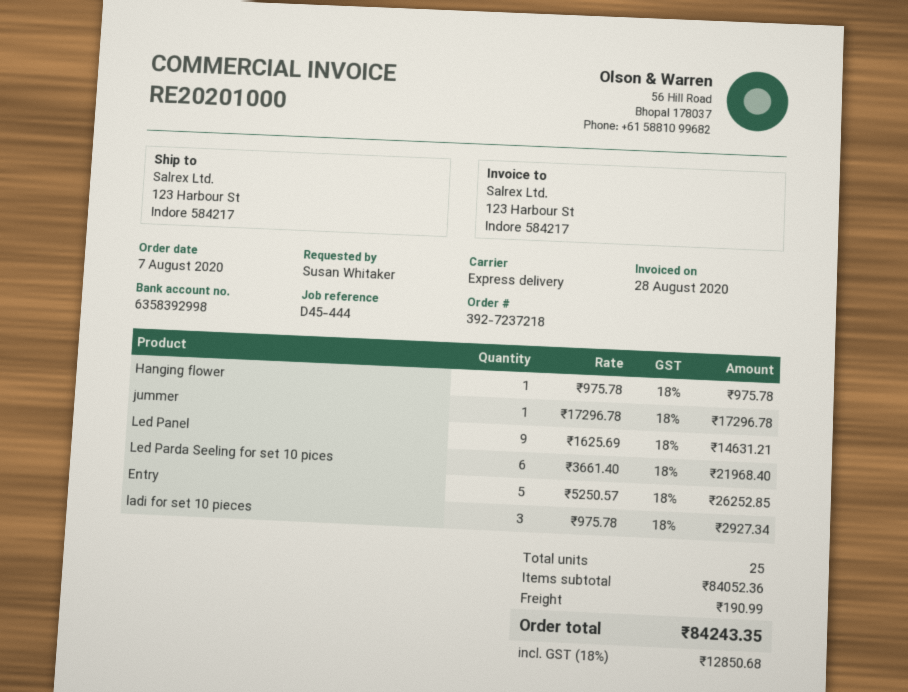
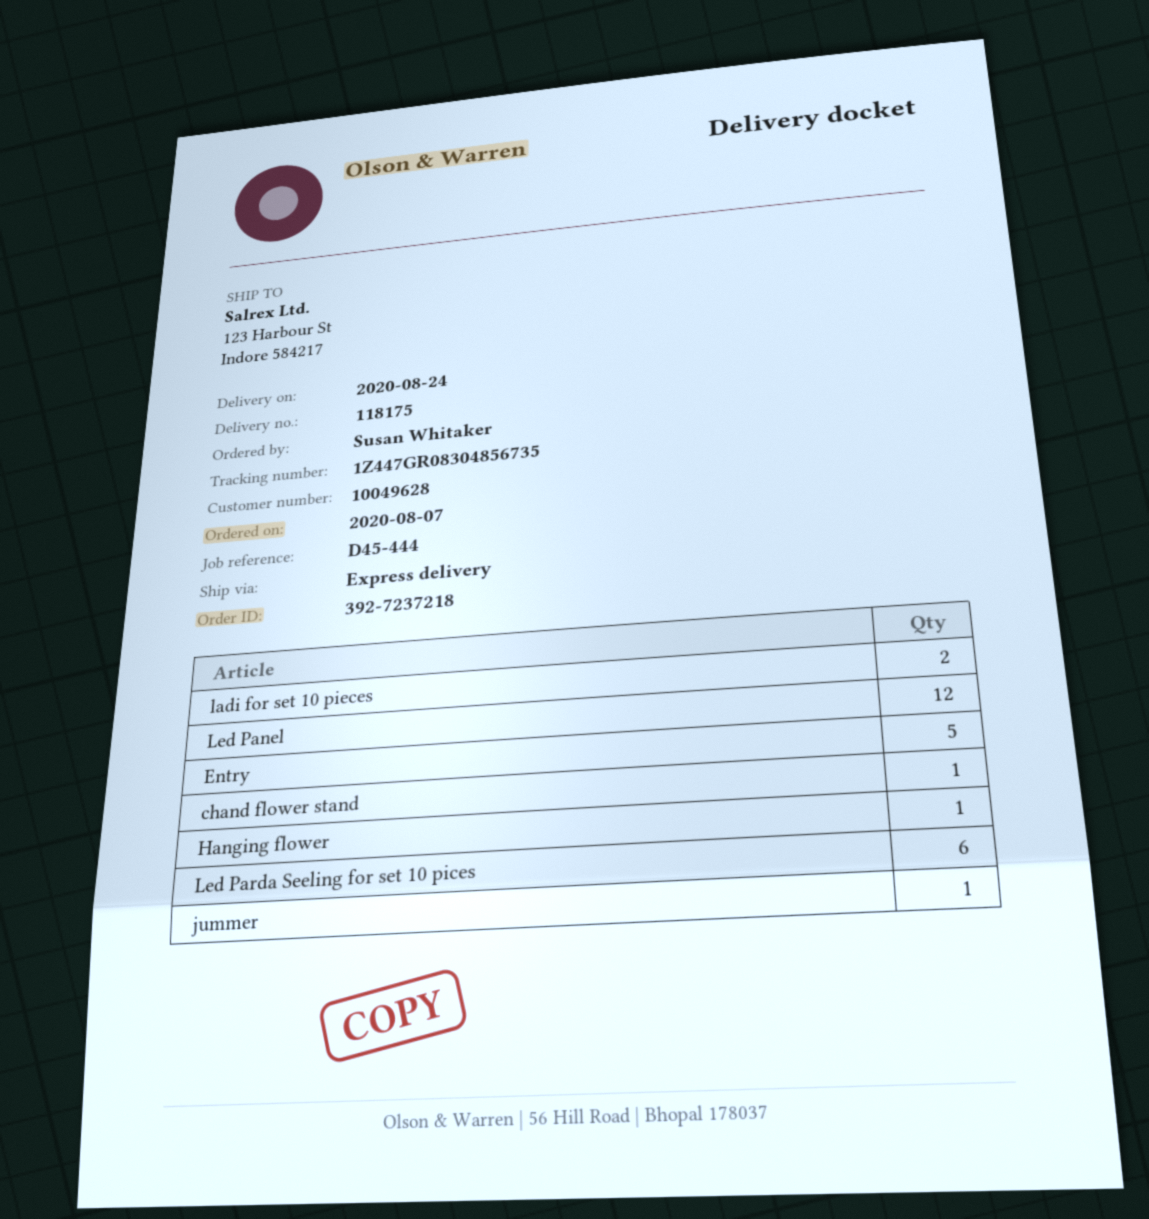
Led Panel: 9 -> 12
ladi for set 10 pieces: 3 -> 2
chand flower stand: none -> 1

